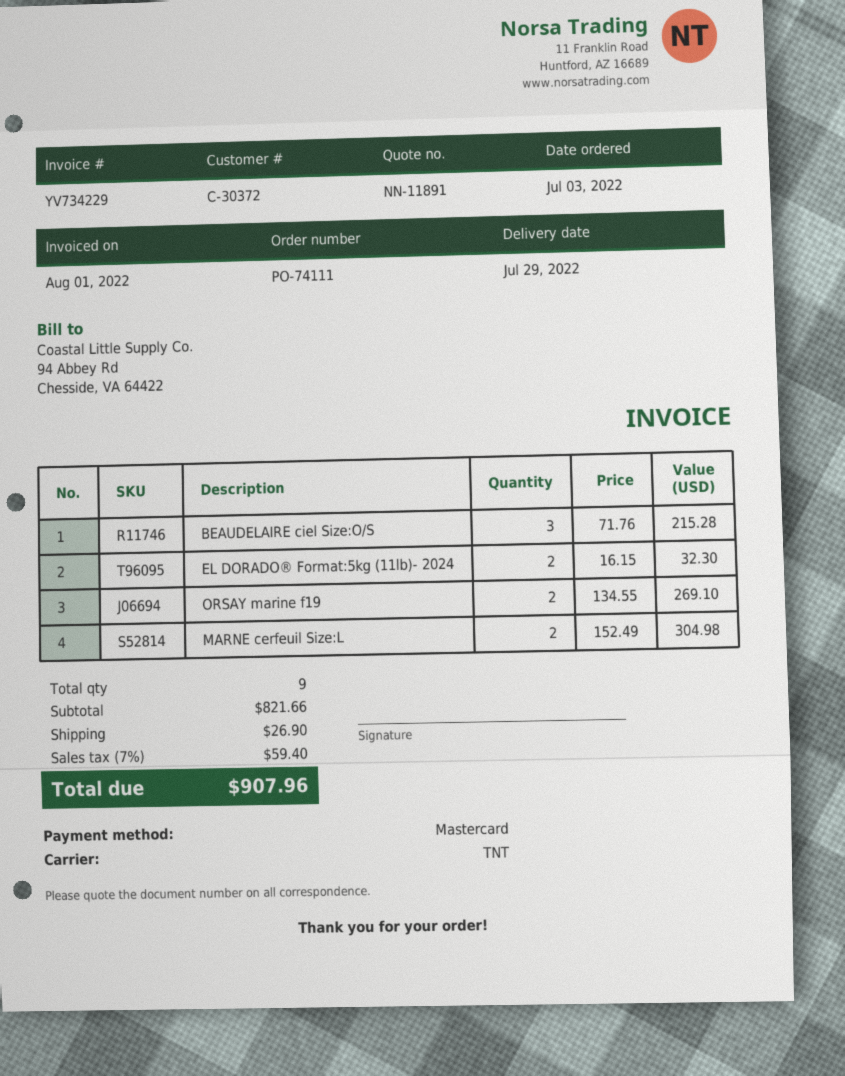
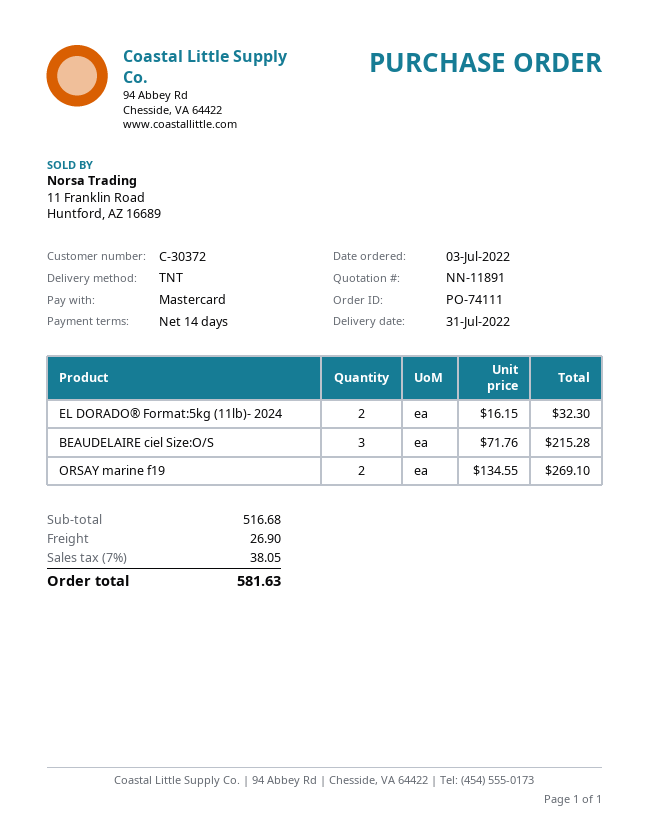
delivery date: 2022-07-29 -> 2022-07-31
MARNE cerfeuil Size:L: 2 x 152.49 = 304.98 -> none
subtotal: 821.66 -> 516.68
tax: 7% = 59.40 -> 7% = 38.05
total: 907.96 -> 581.63

